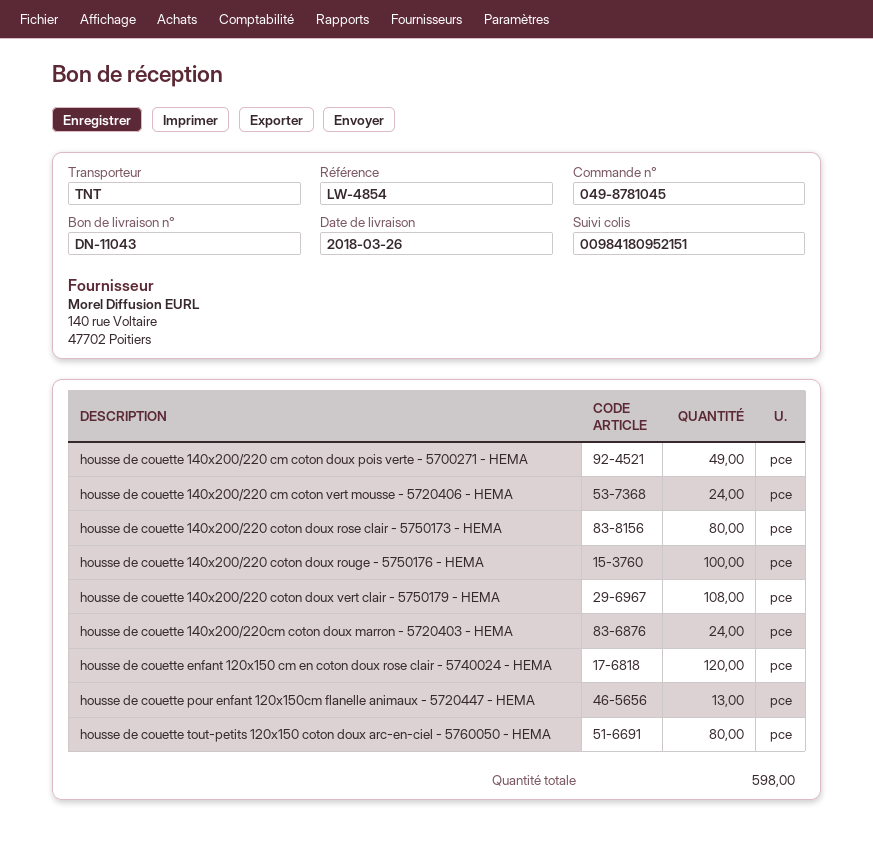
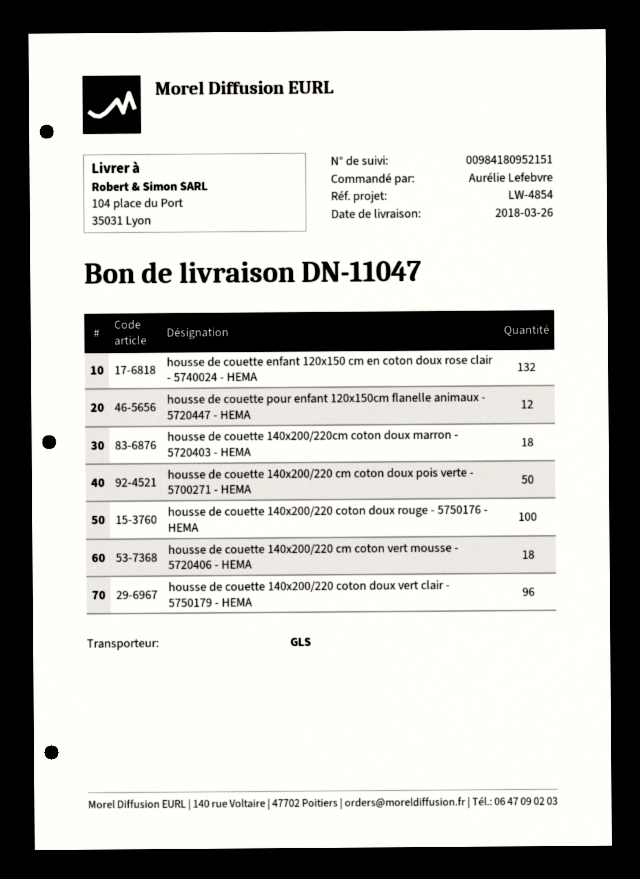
delivery note number: DN-11043 -> DN-11047
shipping method: TNT -> GLS
housse de couette 140x200/220 cm coton doux pois verte - 5700271 - HEMA: 49 -> 50
housse de couette 140x200/220 cm coton vert mousse - 5720406 - HEMA: 24 -> 18
housse de couette 140x200/220 coton doux rose clair - 5750173 - HEMA: 80 -> none
housse de couette 140x200/220 coton doux vert clair - 5750179 - HEMA: 108 -> 96
housse de couette 140x200/220cm coton doux marron - 5720403 - HEMA: 24 -> 18
housse de couette enfant 120x150 cm en coton doux rose clair - 5740024 - HEMA: 120 -> 132
housse de couette pour enfant 120x150cm flanelle animaux - 5720447 - HEMA: 13 -> 12
housse de couette tout-petits 120x150 coton doux arc-en-ciel - 5760050 - HEMA: 80 -> none

